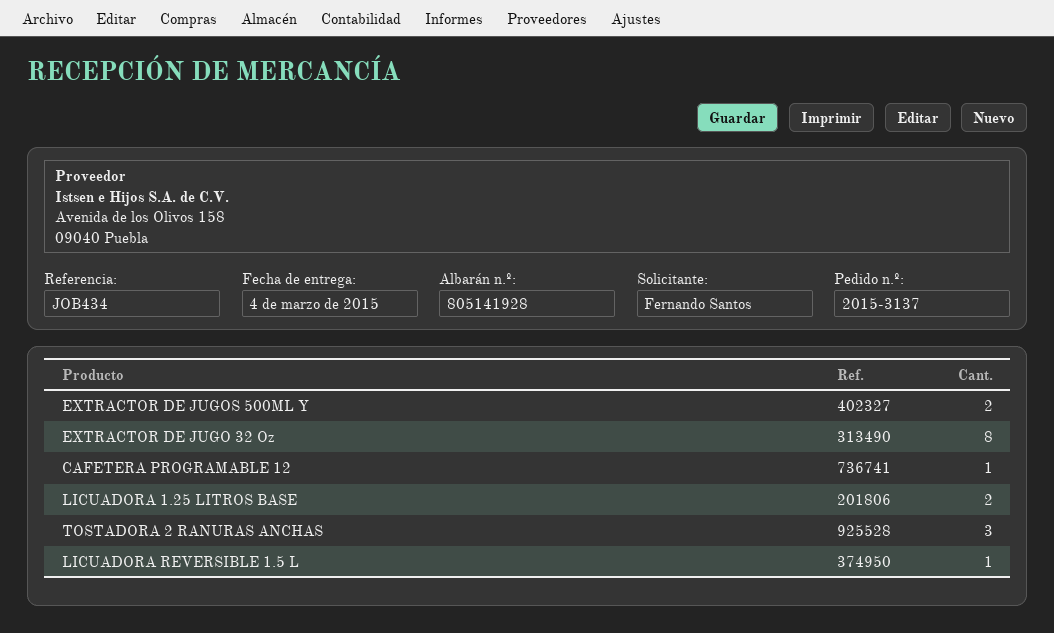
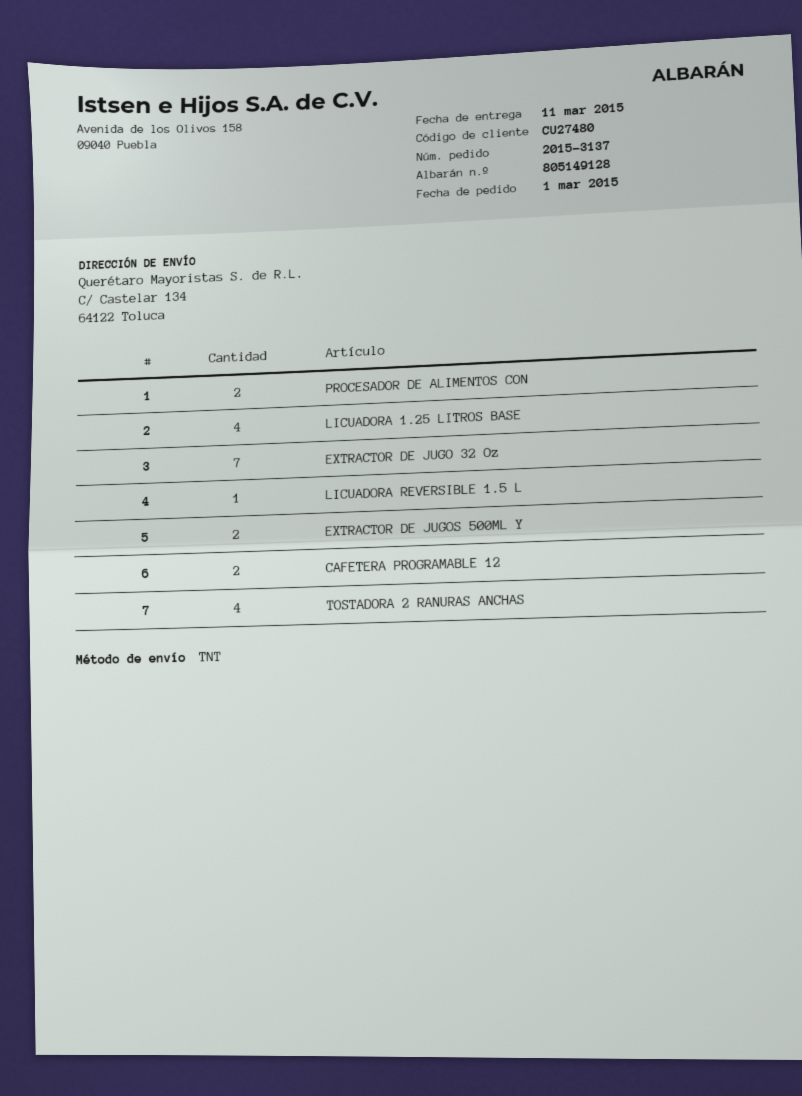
delivery note number: 805141928 -> 805149128
delivery date: 2015-03-04 -> 2015-03-11
EXTRACTOR DE JUGO 32 Oz: 8 -> 7
CAFETERA PROGRAMABLE 12: 1 -> 2
LICUADORA 1.25 LITROS BASE: 2 -> 4
TOSTADORA 2 RANURAS ANCHAS: 3 -> 4
PROCESADOR DE ALIMENTOS CON: none -> 2

